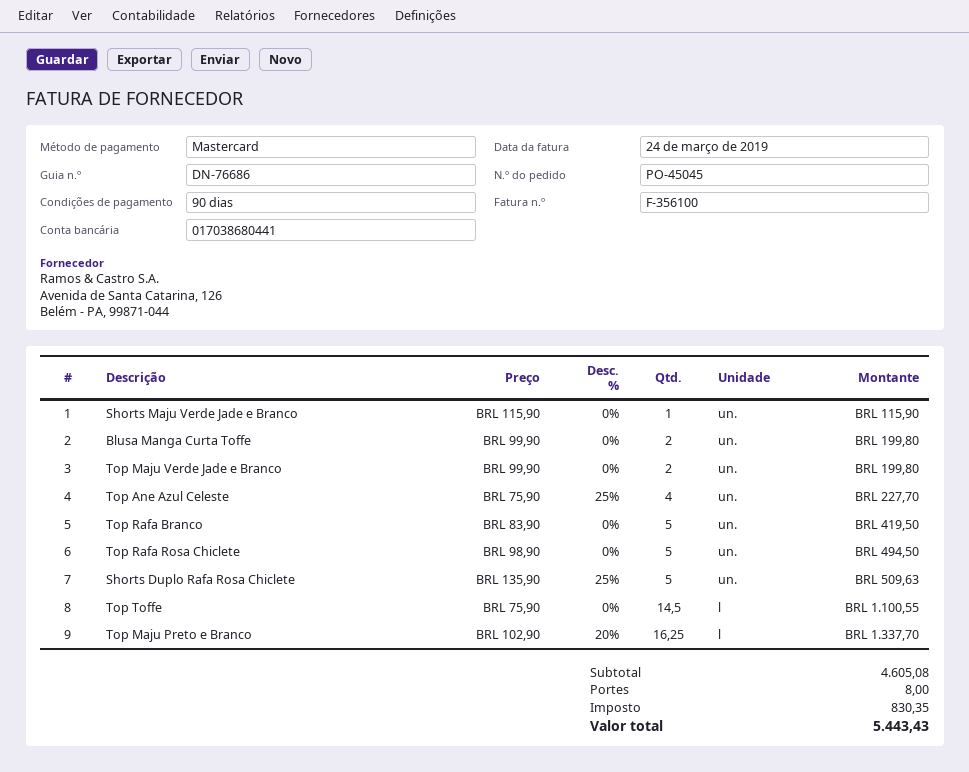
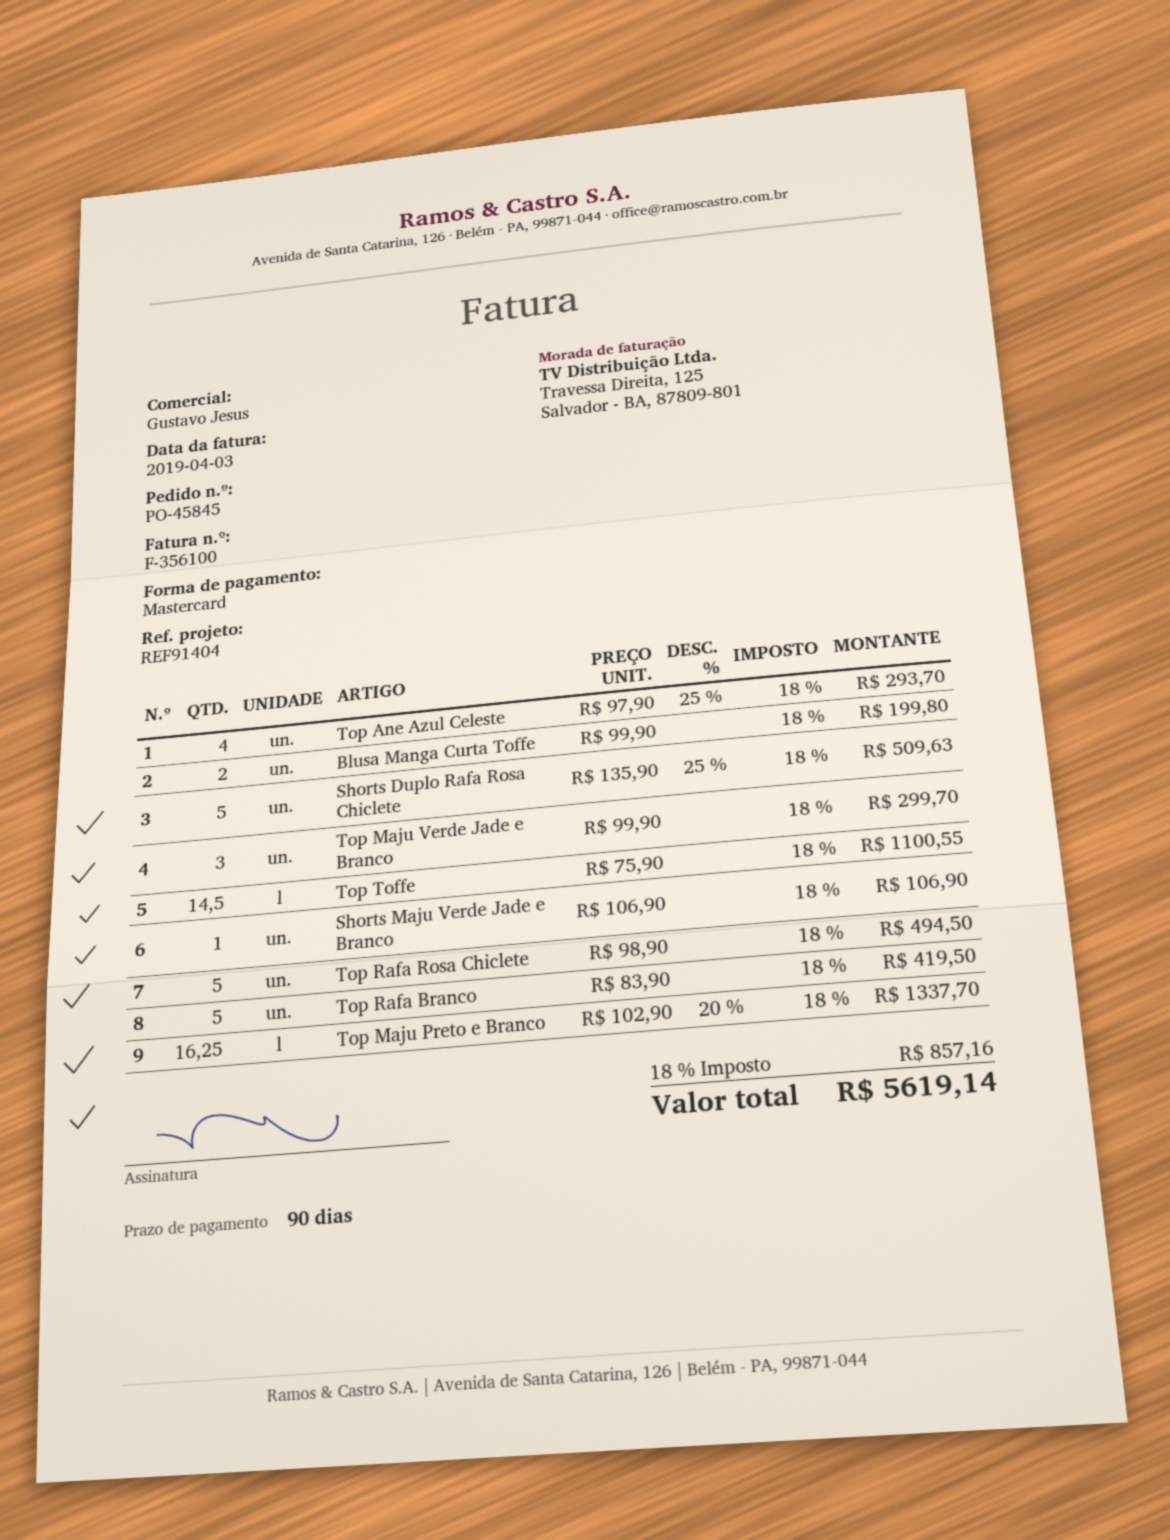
order number: PO-45045 -> PO-45845
invoice date: 2019-03-24 -> 2019-04-03
Shorts Maju Verde Jade e Branco: 1 x 115.90 = 115.90 -> 1 x 106.90 = 106.90
Top Maju Verde Jade e Branco: 2 x 99.90 = 199.80 -> 3 x 99.90 = 299.70
Top Ane Azul Celeste: 4 x 75.90 - 25% = 227.70 -> 4 x 97.90 - 25% = 293.70
shipping: 8.00 -> none
tax: 830.35 -> 857.16
total: 5443.43 -> 5619.14

